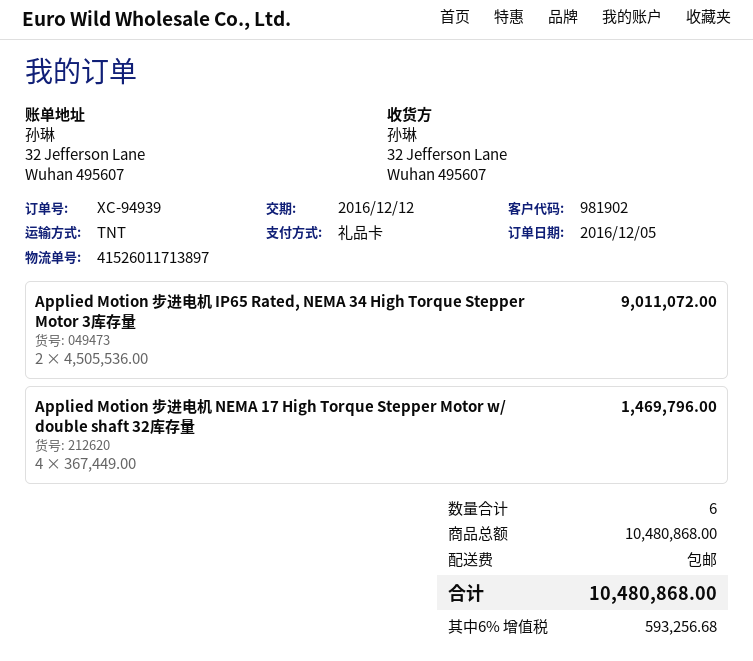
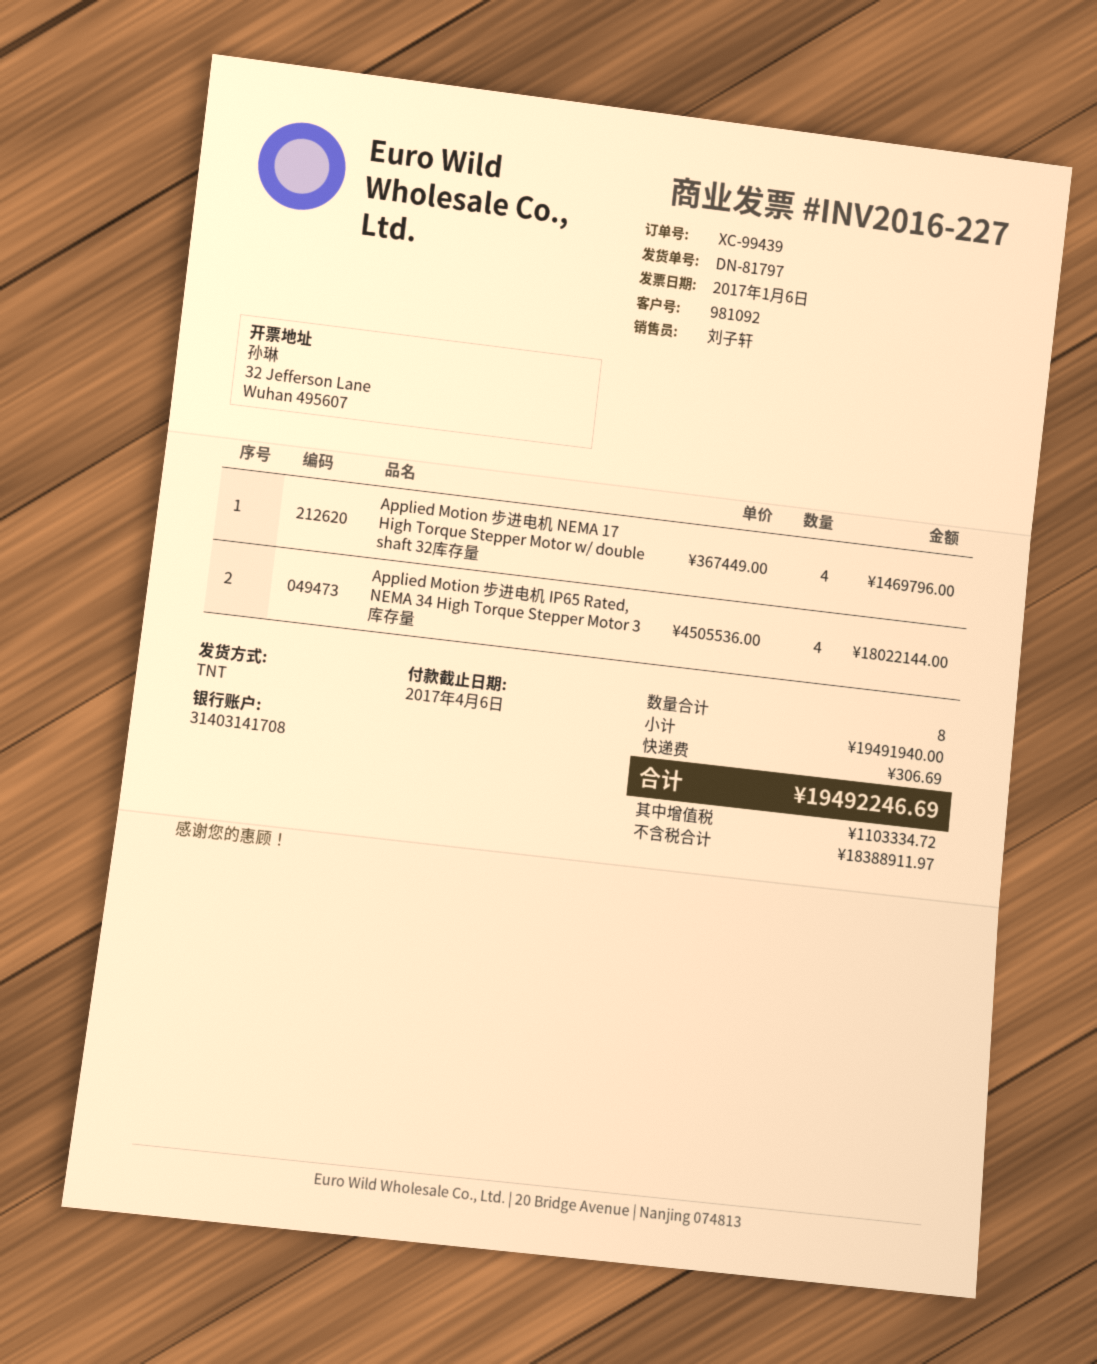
order number: XC-94939 -> XC-99439
customer number: 981902 -> 981092
Applied Motion 步进电机 IP65 Rated, NEMA 34 High Torque Stepper Motor 3库存量: 2 x 4505536.00 = 9011072.00 -> 4 x 4505536.00 = 18022144.00
total quantity: 6 -> 8
subtotal: 10480868.00 -> 19491940.00
shipping: 0.00 -> 306.69
tax: 593256.68 -> 1103334.72
total: 10480868.00 -> 19492246.69

